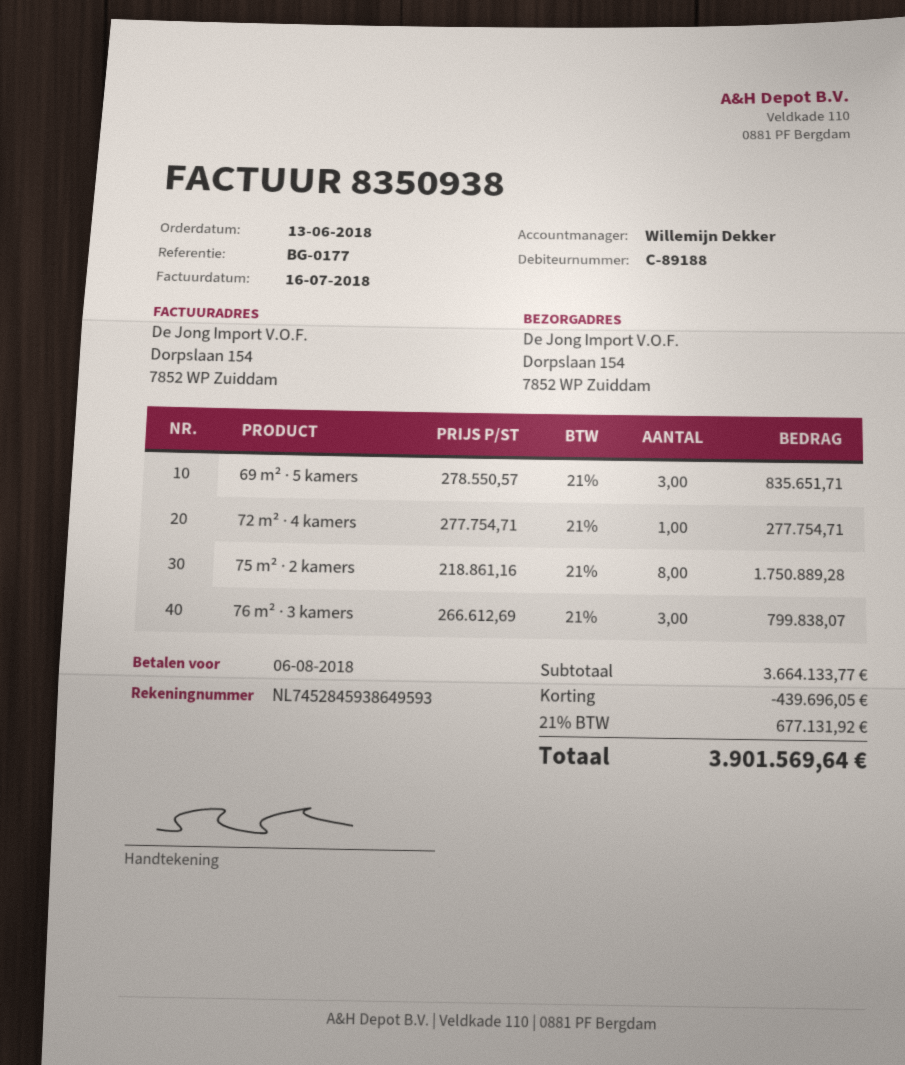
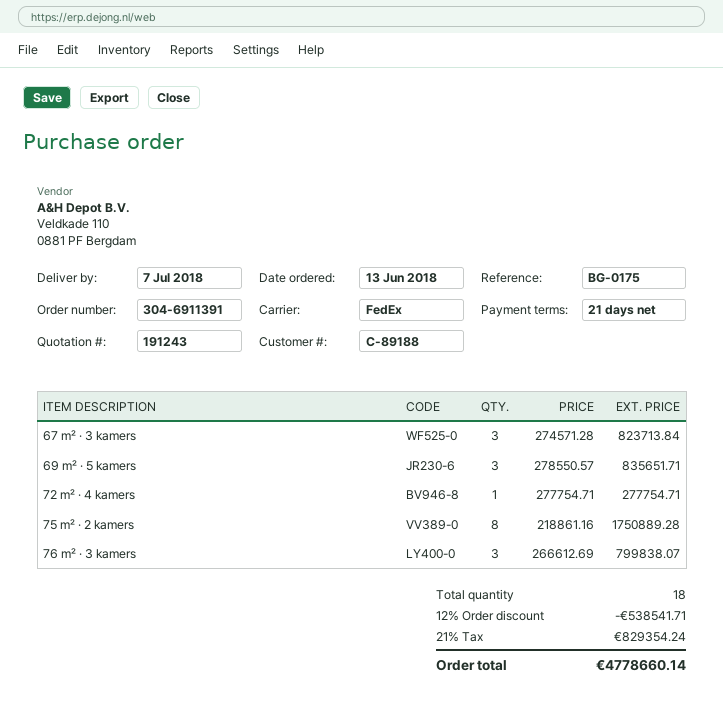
reference: BG-0177 -> BG-0175
67 m² · 3 kamers: none -> 3 x 274571.28 = 823713.84
discount: 439696.05 -> 538541.71
tax: 21% = 677131.92 -> 21% = 829354.24
total: 3901569.64 -> 4778660.14

